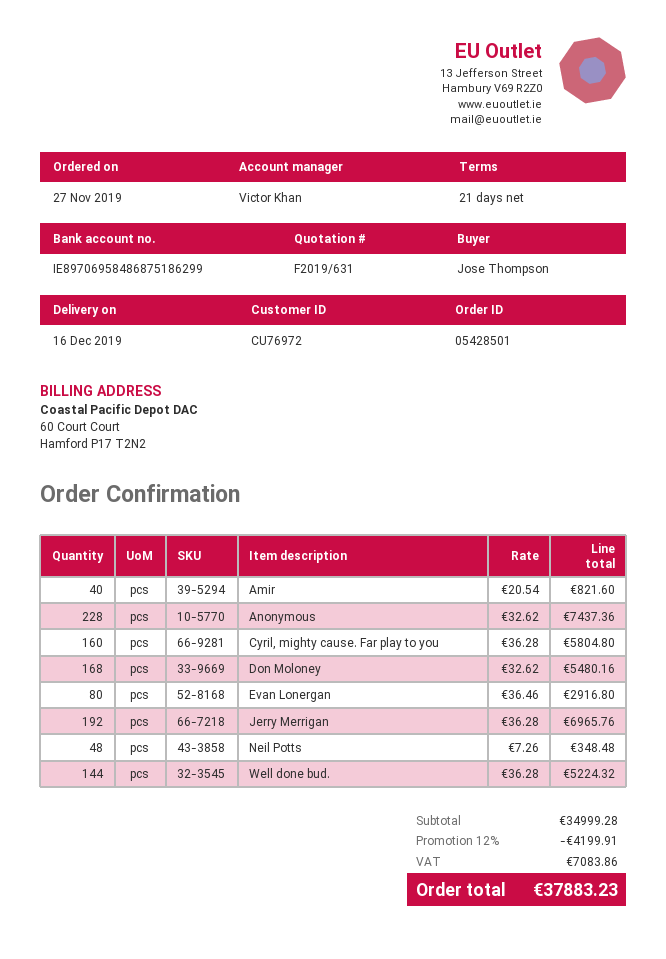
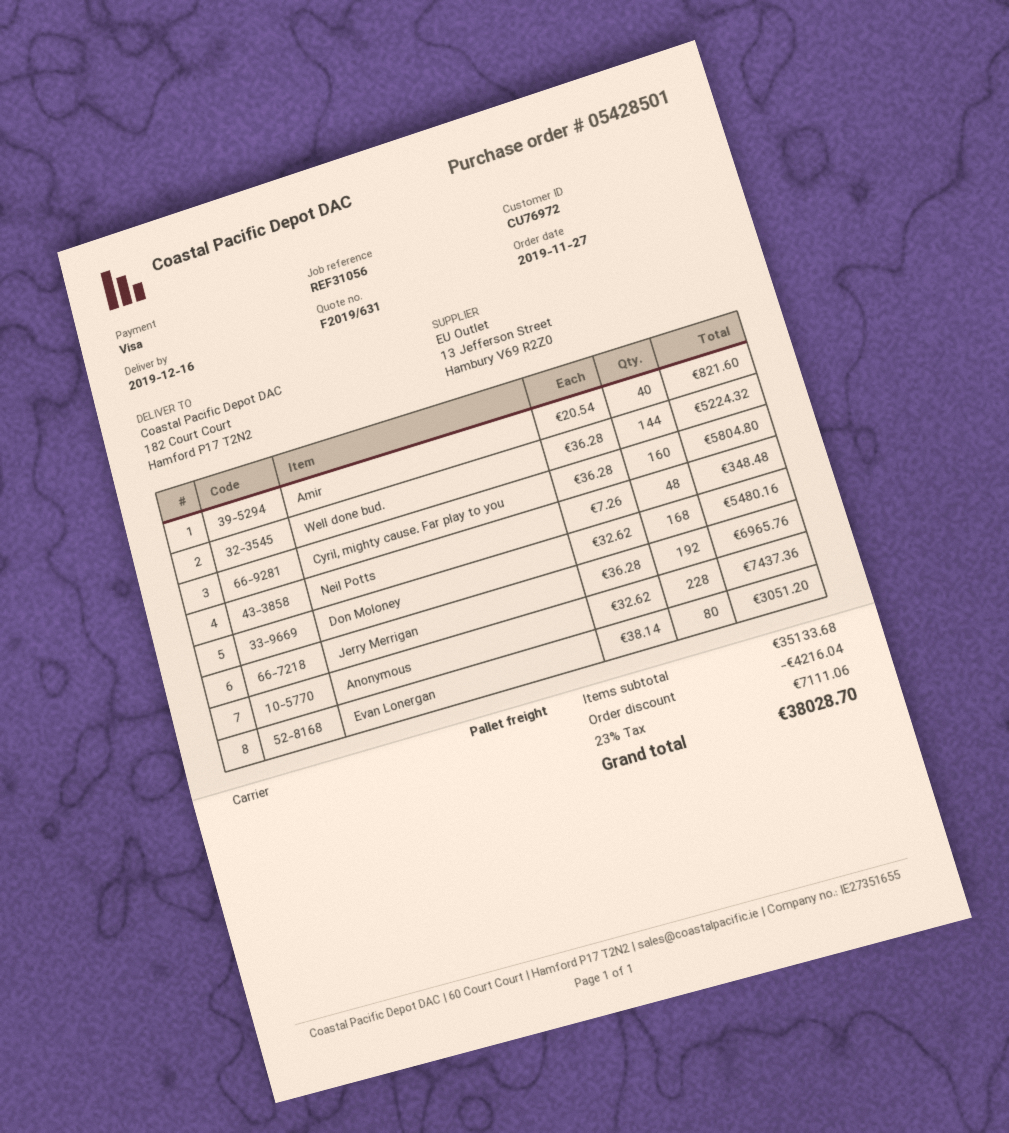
Evan Lonergan: 80 x 36.46 = 2916.80 -> 80 x 38.14 = 3051.20
subtotal: 34999.28 -> 35133.68
discount: 4199.91 -> 4216.04
tax: 7083.86 -> 7111.06
total: 37883.23 -> 38028.70

